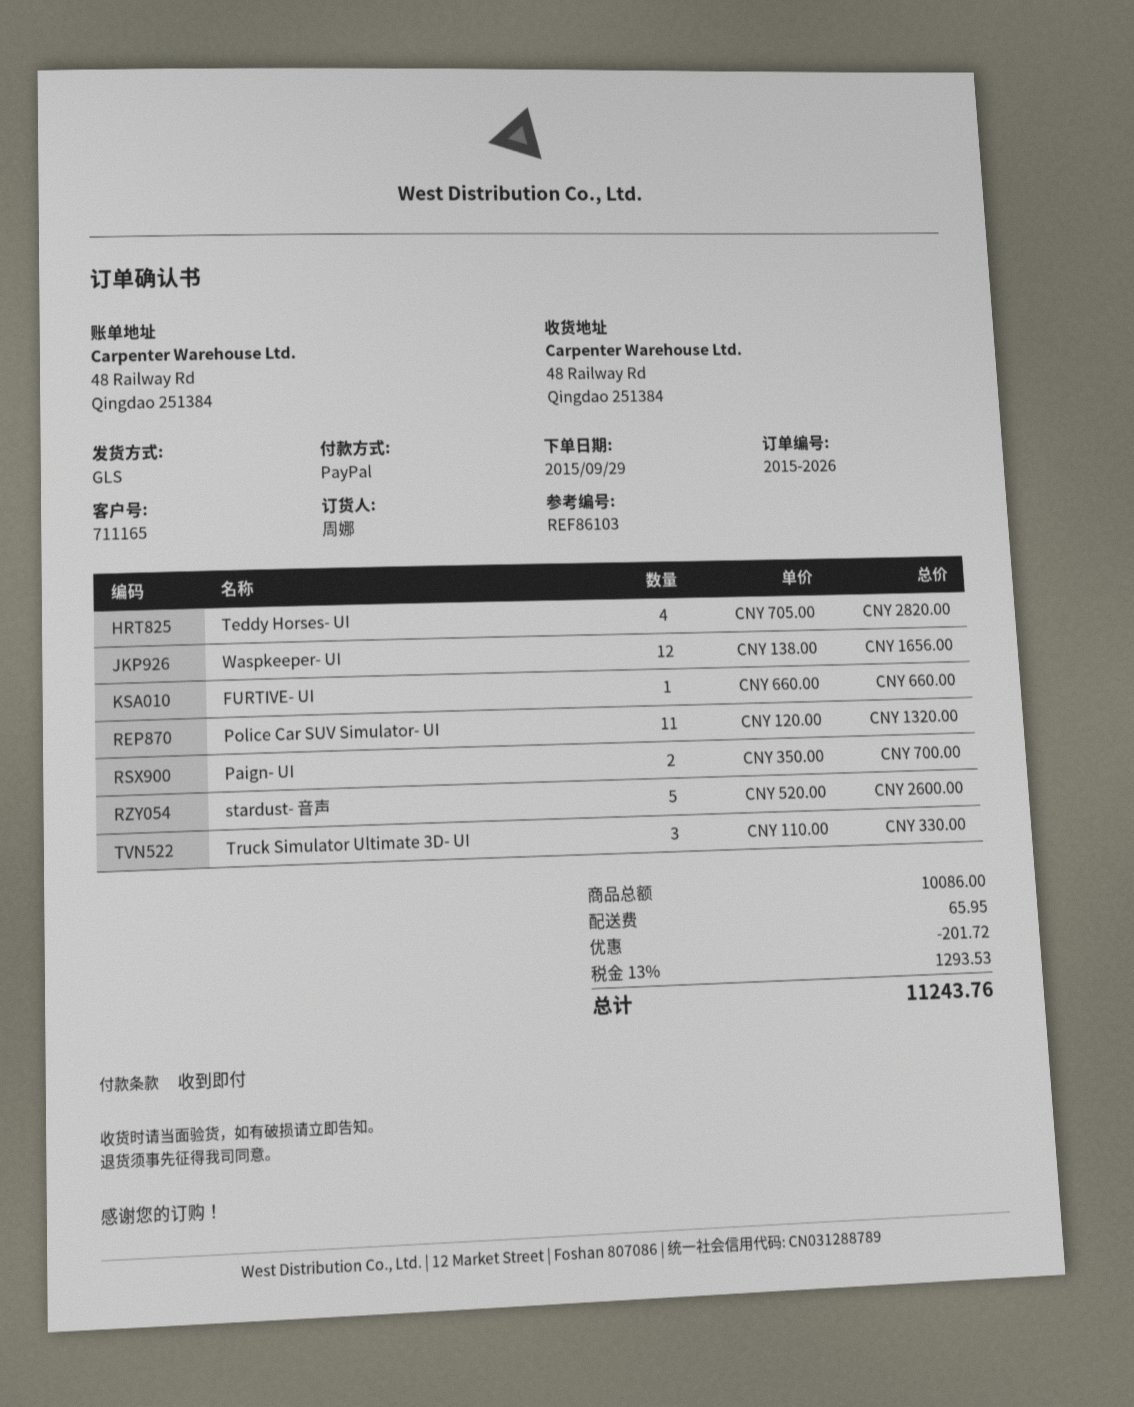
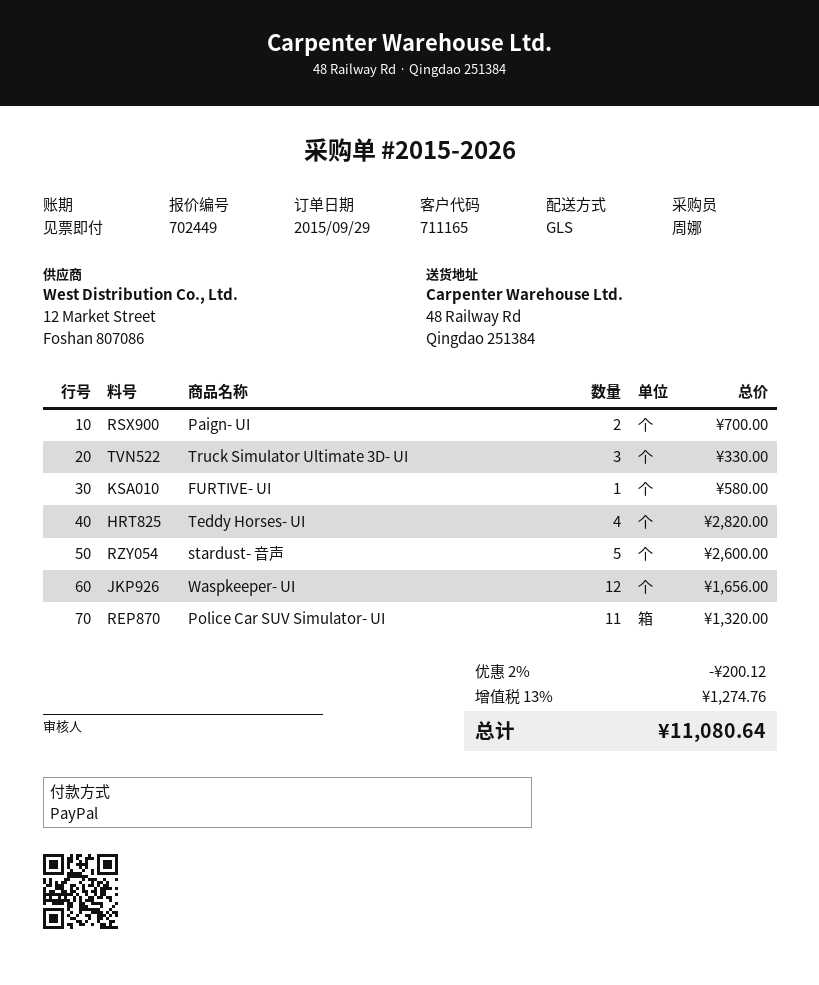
FURTIVE- UI: 1 for 660.00 -> 1 for 580.00
discount: 201.72 -> 200.12
shipping: 65.95 -> none
tax: 13% = 1293.53 -> 13% = 1274.76
total: 11243.76 -> 11080.64

